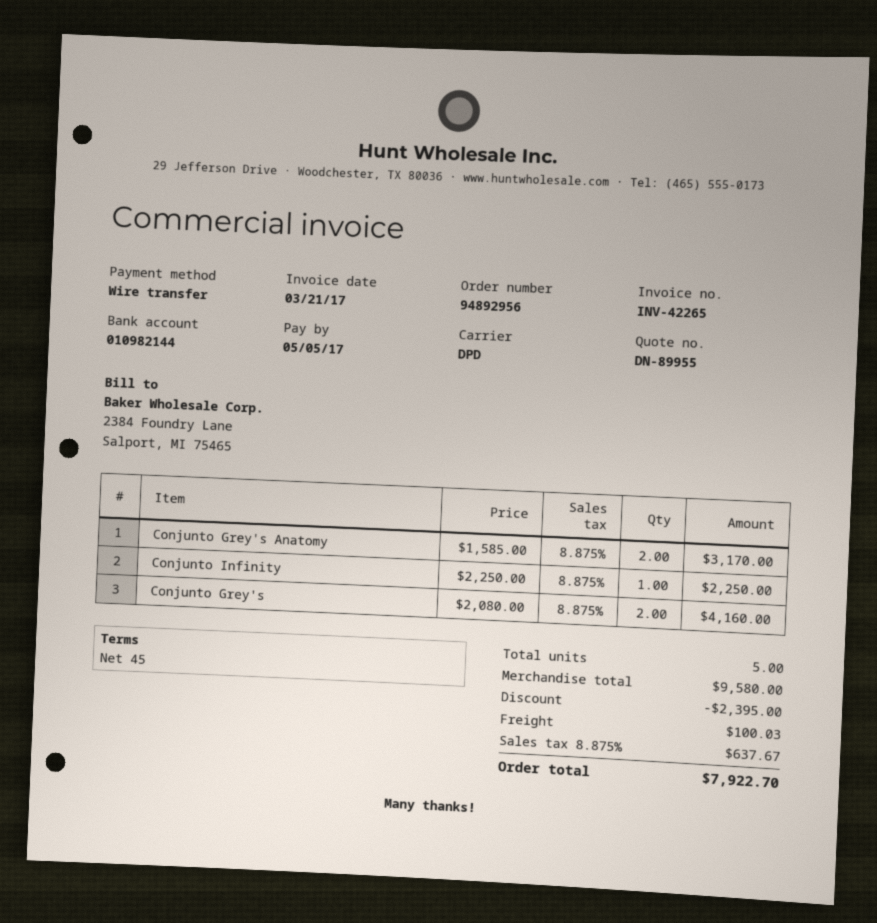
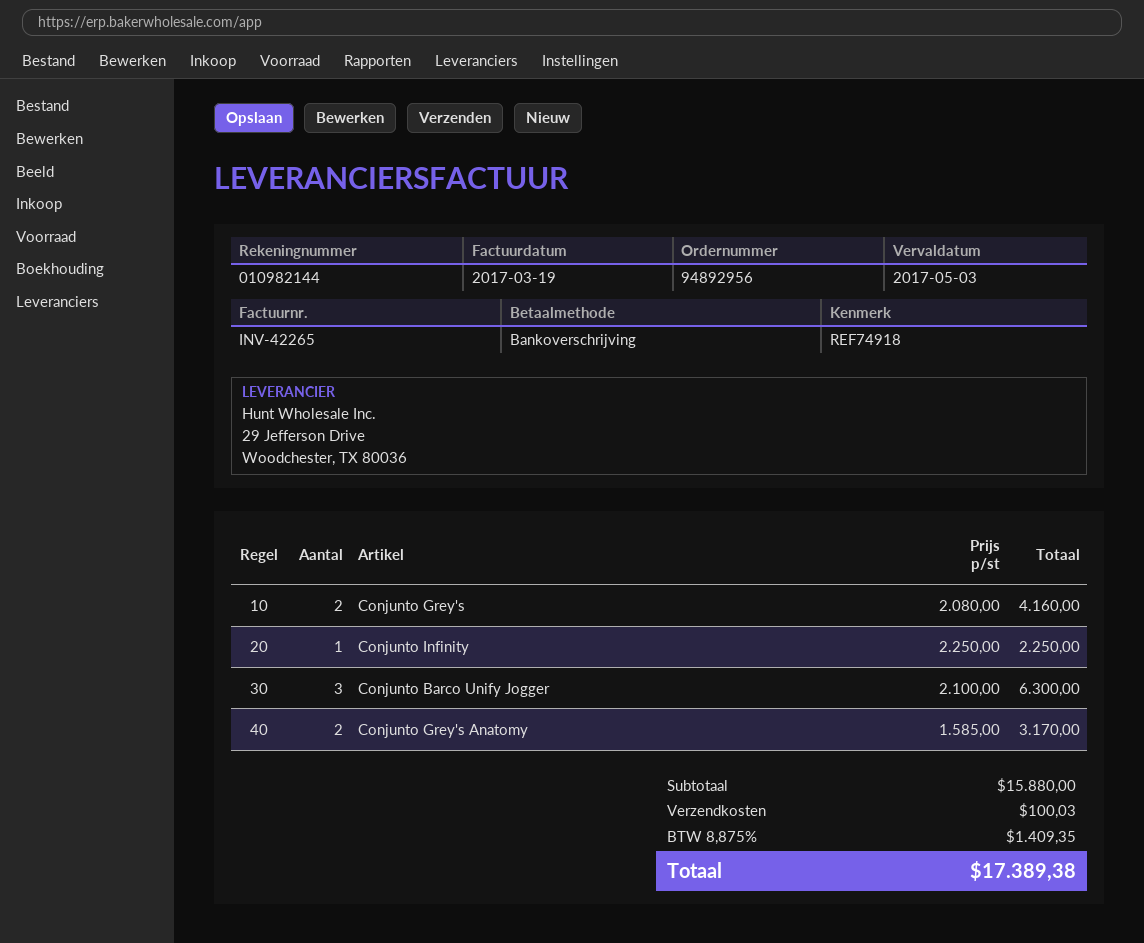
invoice date: 2017-03-21 -> 2017-03-19
due date: 2017-05-05 -> 2017-05-03
Conjunto Barco Unify Jogger: none -> 3 x 2100.00 = 6300.00
subtotal: 9580.00 -> 15880.00
discount: 2395.00 -> none
tax: 8.875% = 637.67 -> 8.875% = 1409.35
total: 7922.70 -> 17389.38

